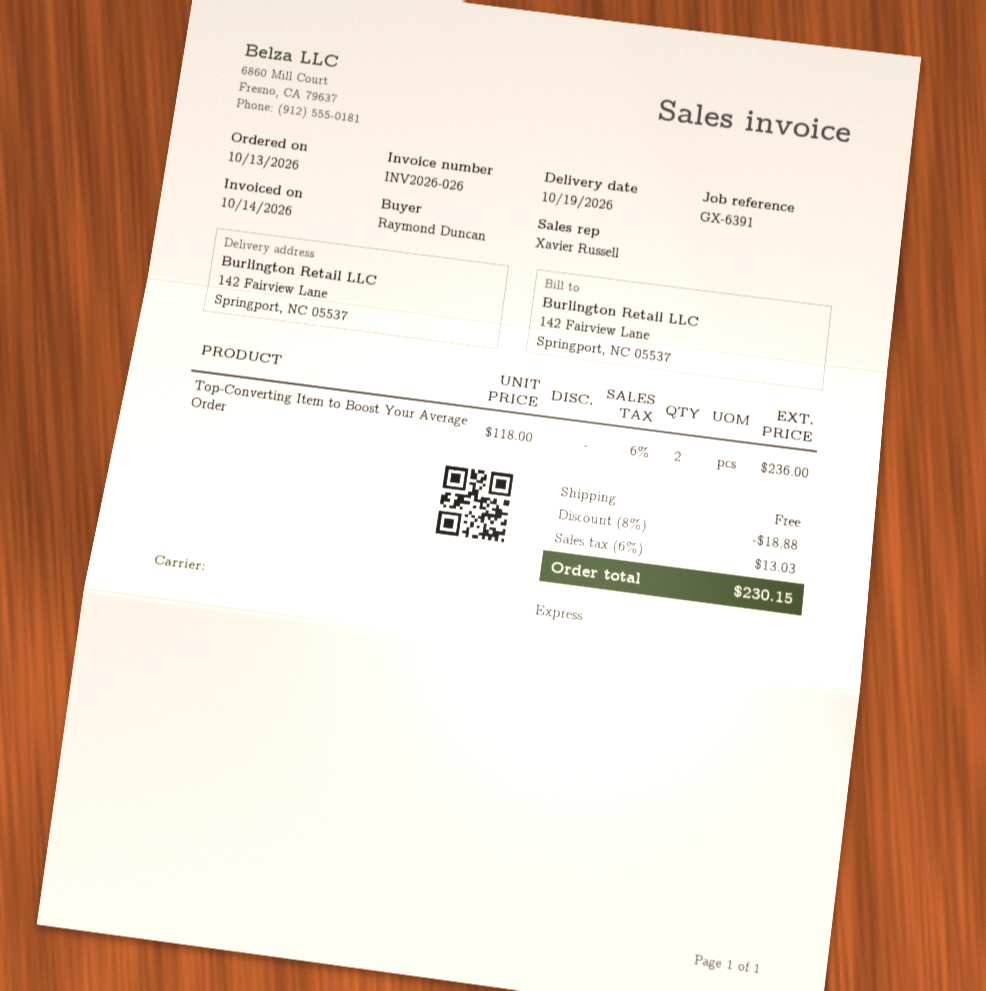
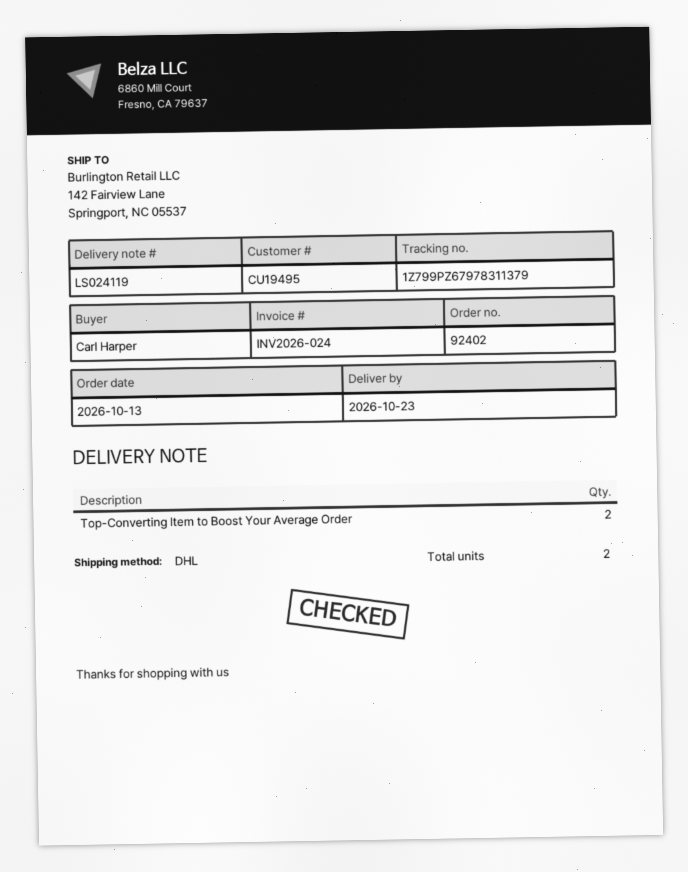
delivery date: 2026-10-19 -> 2026-10-23
invoice number: INV2026-026 -> INV2026-024
ordered by: Raymond Duncan -> Carl Harper
shipping method: express -> DHL

